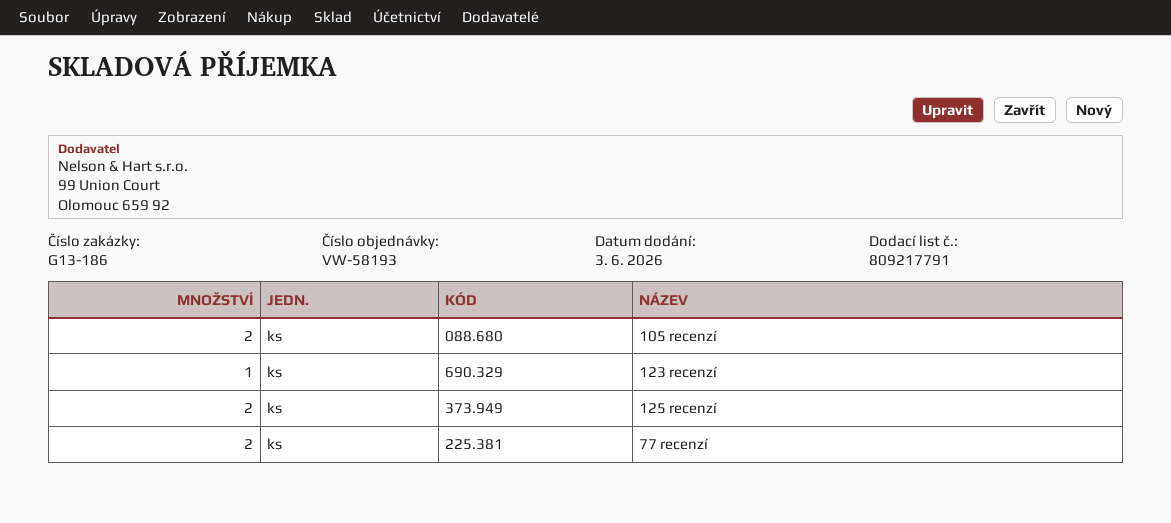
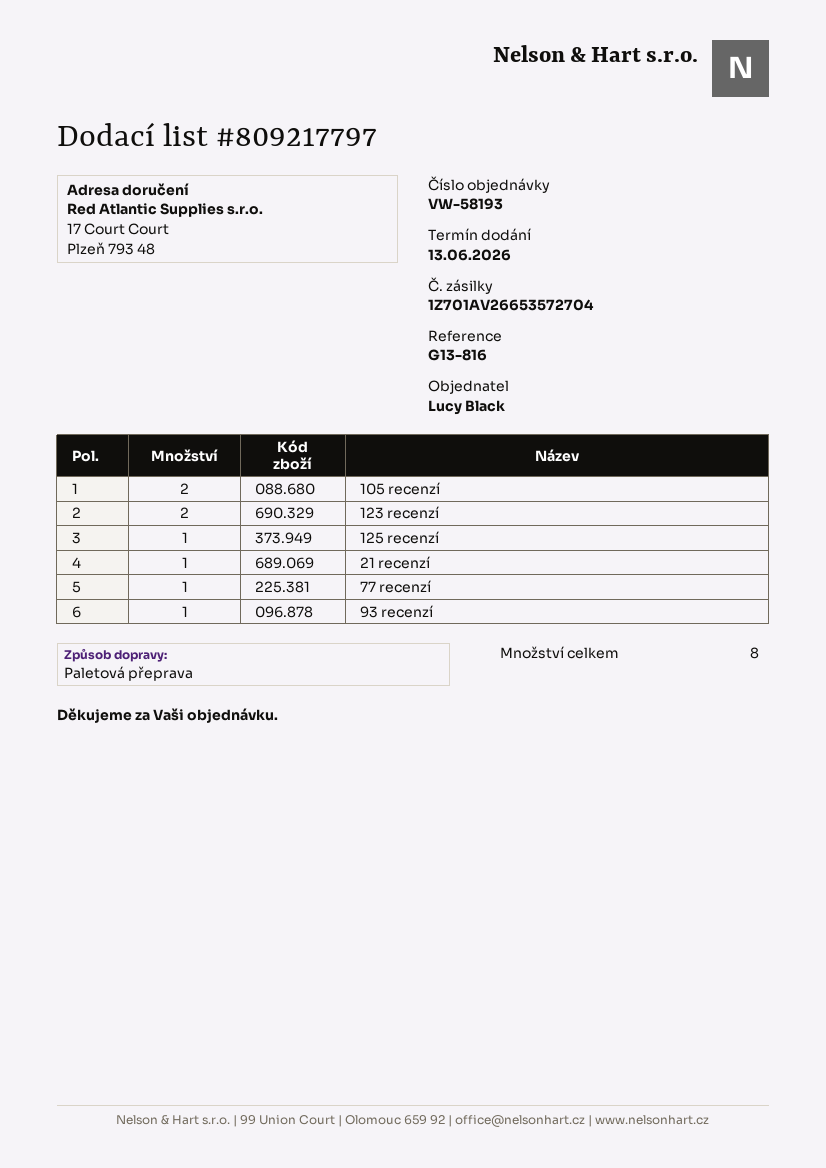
delivery note number: 809217791 -> 809217797
delivery date: 2026-06-03 -> 2026-06-13
reference: G13-186 -> G13-816
123 recenzí: 1 -> 2
125 recenzí: 2 -> 1
77 recenzí: 2 -> 1
21 recenzí: none -> 1
93 recenzí: none -> 1

